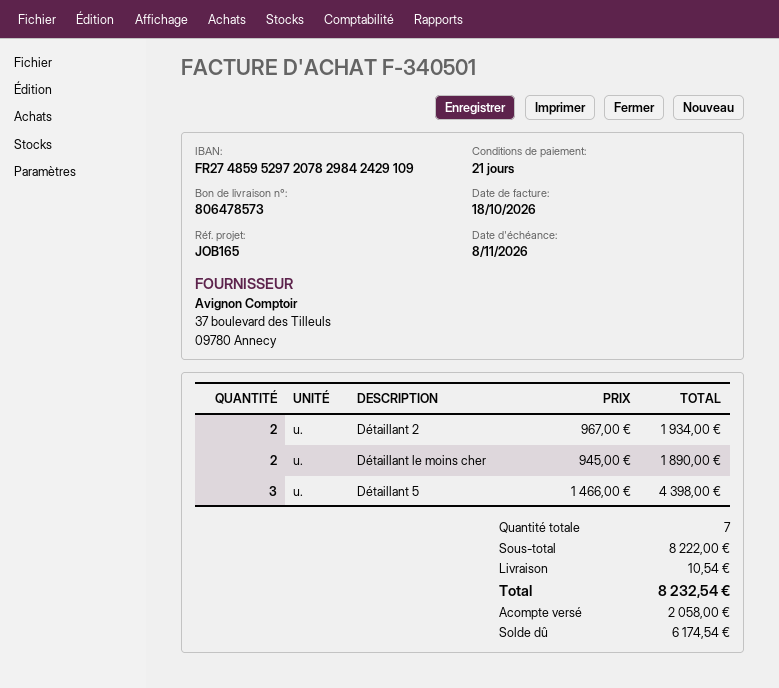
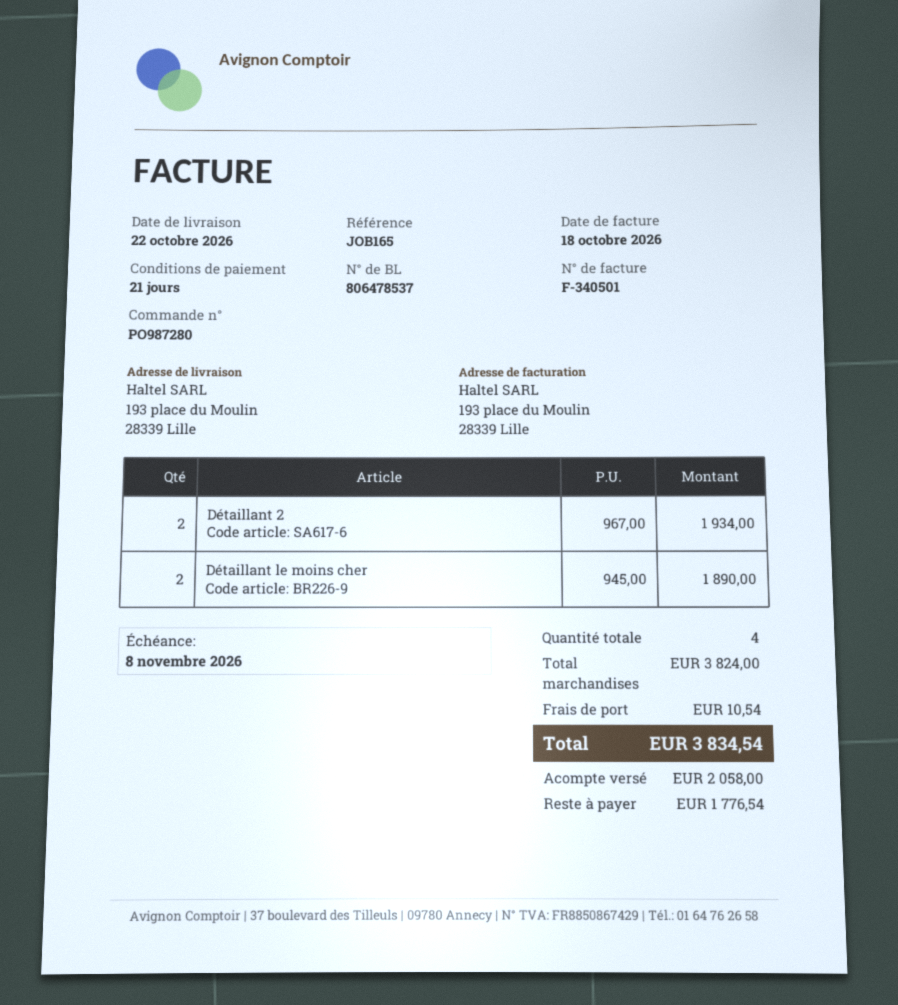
delivery note number: 806478573 -> 806478537
Détaillant 5: 3 x 1466.00 = 4398.00 -> none
total quantity: 7 -> 4
subtotal: 8222.00 -> 3824.00
total: 8232.54 -> 3834.54
balance: 6174.54 -> 1776.54

